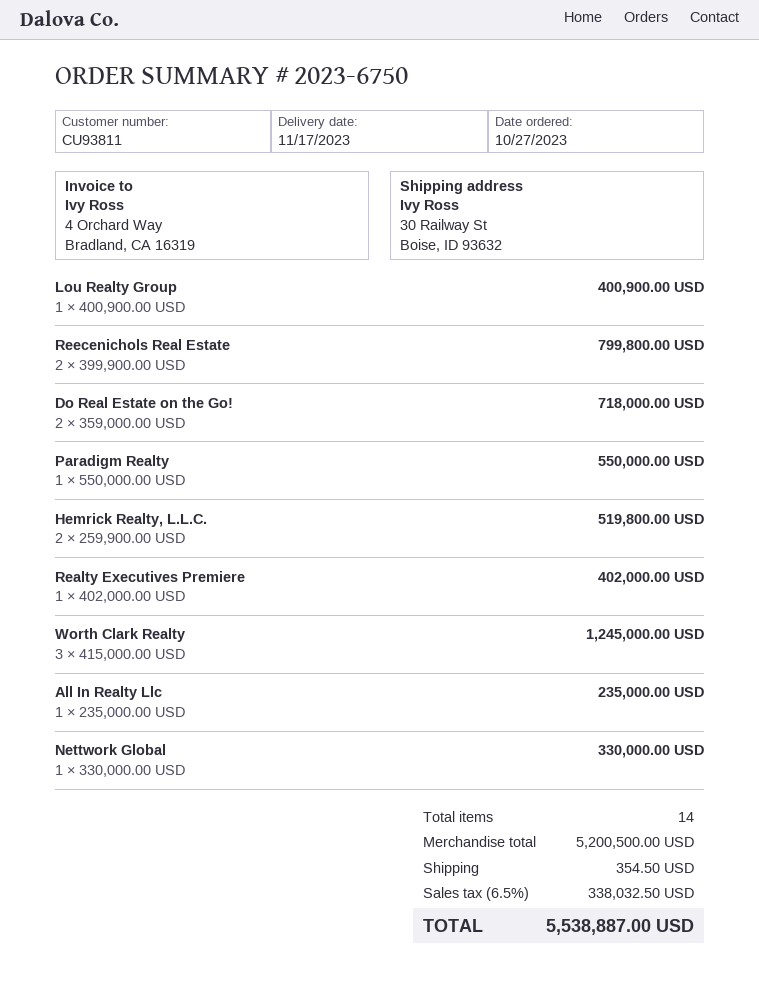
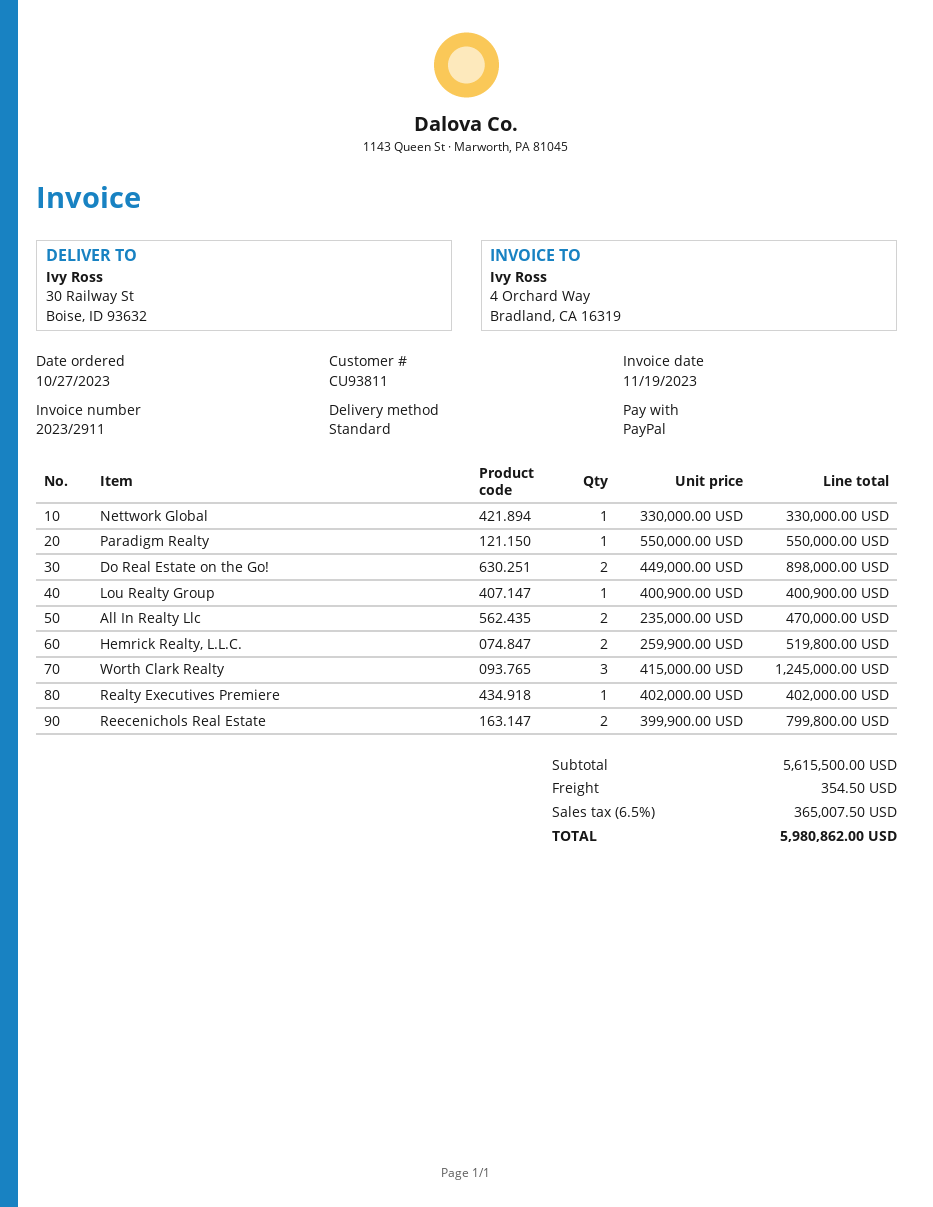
Do Real Estate on the Go!: 2 x 359000.00 = 718000.00 -> 2 x 449000.00 = 898000.00
All In Realty Llc: 1 x 235000.00 = 235000.00 -> 2 x 235000.00 = 470000.00
subtotal: 5200500.00 -> 5615500.00
tax: 6.5% = 338032.50 -> 6.5% = 365007.50
total: 5538887.00 -> 5980862.00

